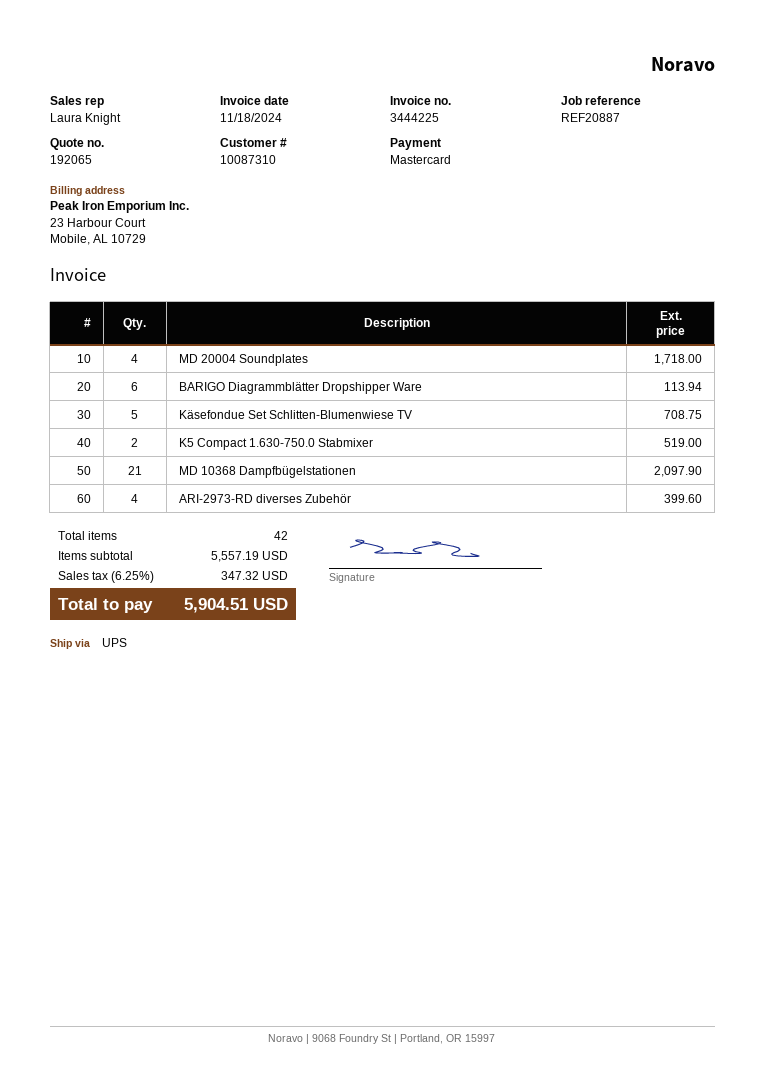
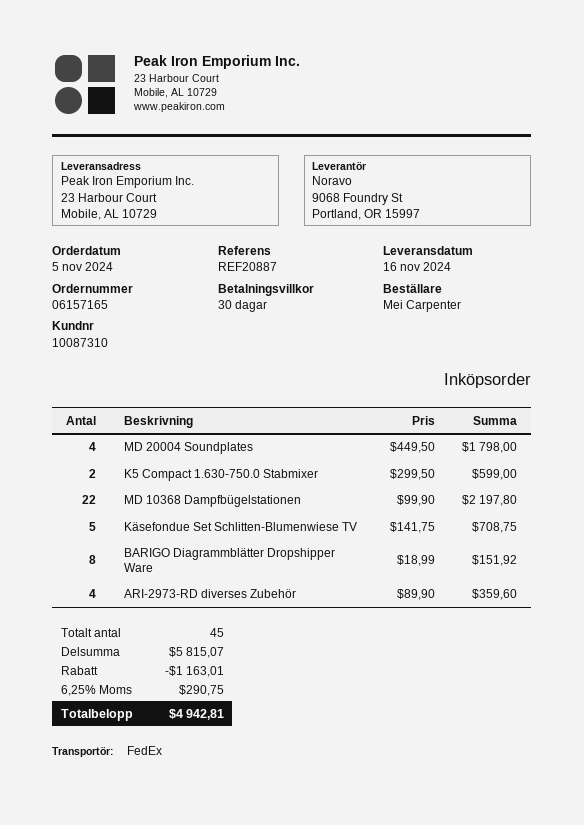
shipping method: UPS -> FedEx
MD 20004 Soundplates: 4 for 1718.00 -> 4 for 1798.00
BARIGO Diagrammblätter Dropshipper Ware: 6 for 113.94 -> 8 for 151.92
K5 Compact 1.630-750.0 Stabmixer: 2 for 519.00 -> 2 for 599.00
MD 10368 Dampfbügelstationen: 21 for 2097.90 -> 22 for 2197.80
ARI-2973-RD diverses Zubehör: 4 for 399.60 -> 4 for 359.60
total quantity: 42 -> 45
subtotal: 5557.19 -> 5815.07
discount: none -> 1163.01
tax: 6.25% = 347.32 -> 6.25% = 290.75
total: 5904.51 -> 4942.81

